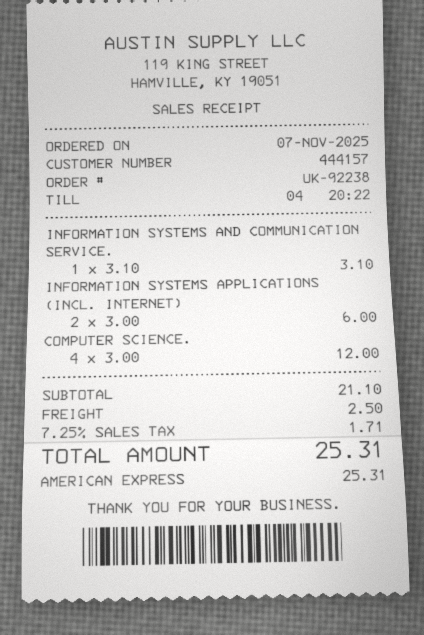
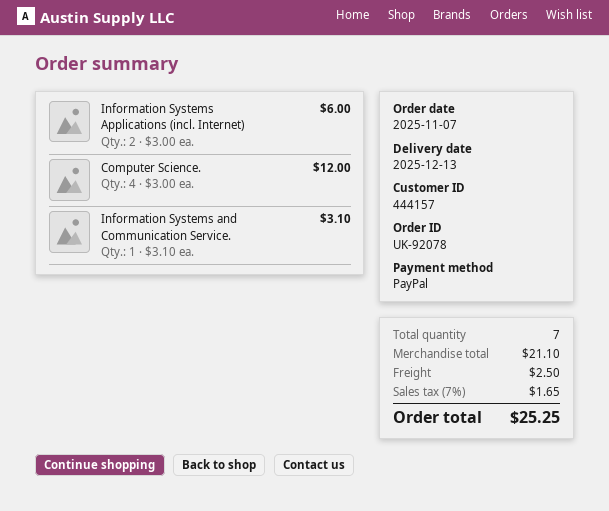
order number: UK-92238 -> UK-92078
payment method: American Express -> PayPal
tax: 7.25% = 1.71 -> 7% = 1.65
total: 25.31 -> 25.25

